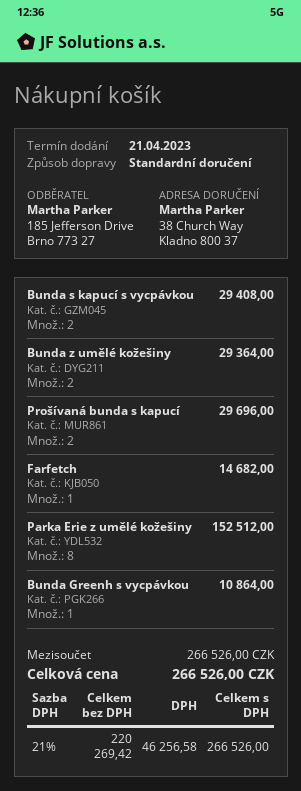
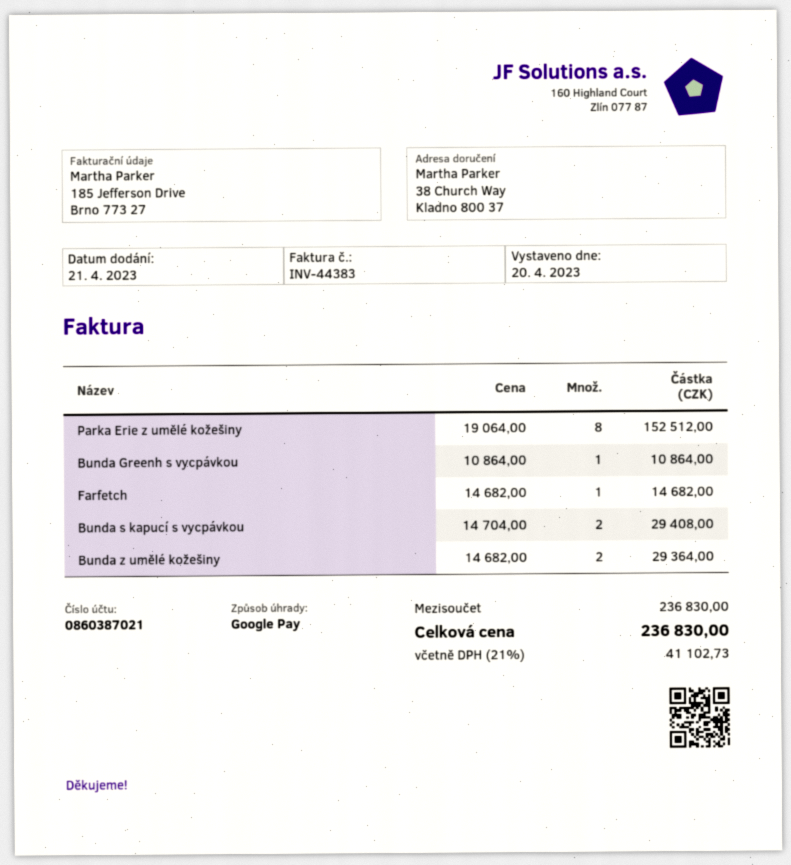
Prošívaná bunda s kapucí: 2 for 29696.00 -> none
subtotal: 266526.00 -> 236830.00
tax: 21% = 46256.58 -> 21% = 41102.73
total: 266526.00 -> 236830.00

